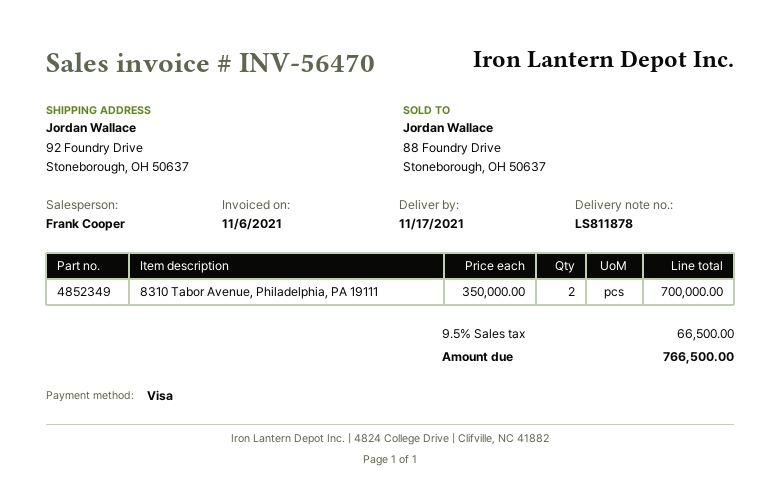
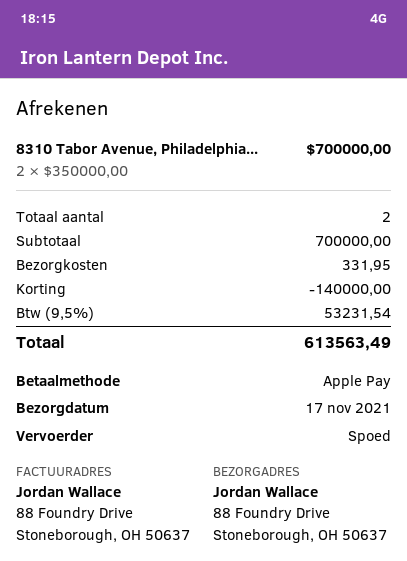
payment method: Visa -> Apple Pay
ship to: 92 Foundry Drive, Stoneborough, OH 50637 -> 88 Foundry Drive, Stoneborough, OH 50637
discount: none -> 140000.00
shipping: none -> 331.95
tax: 9.5% = 66500.00 -> 9.5% = 53231.54
total: 766500.00 -> 613563.49

